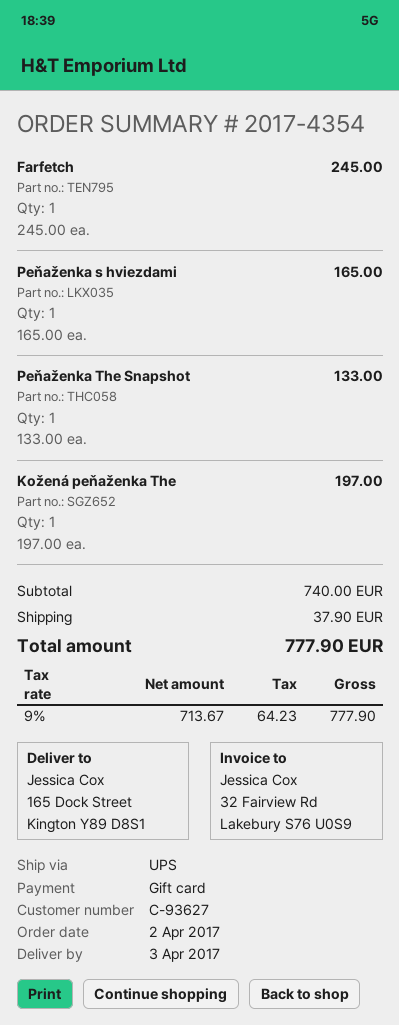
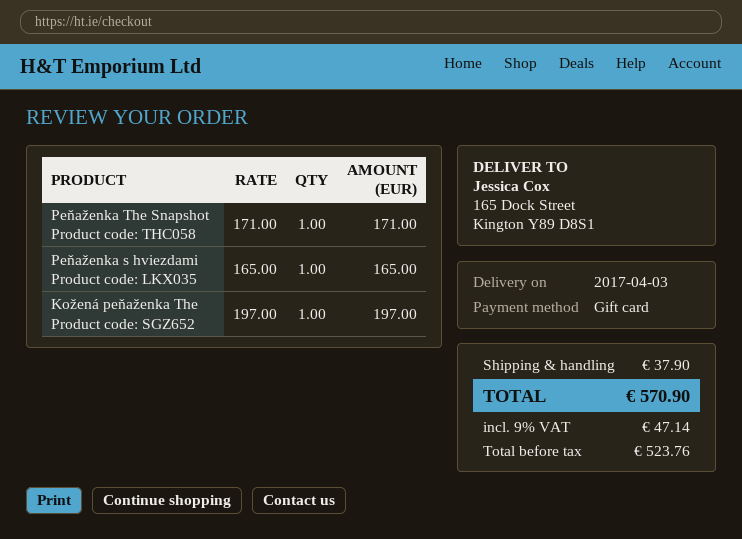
Farfetch: 1 x 245.00 = 245.00 -> none
Peňaženka The Snapshot: 1 x 133.00 = 133.00 -> 1 x 171.00 = 171.00
net: 713.67 -> 523.76
tax: 9% = 64.23 -> 9% = 47.14
total: 777.90 -> 570.90

